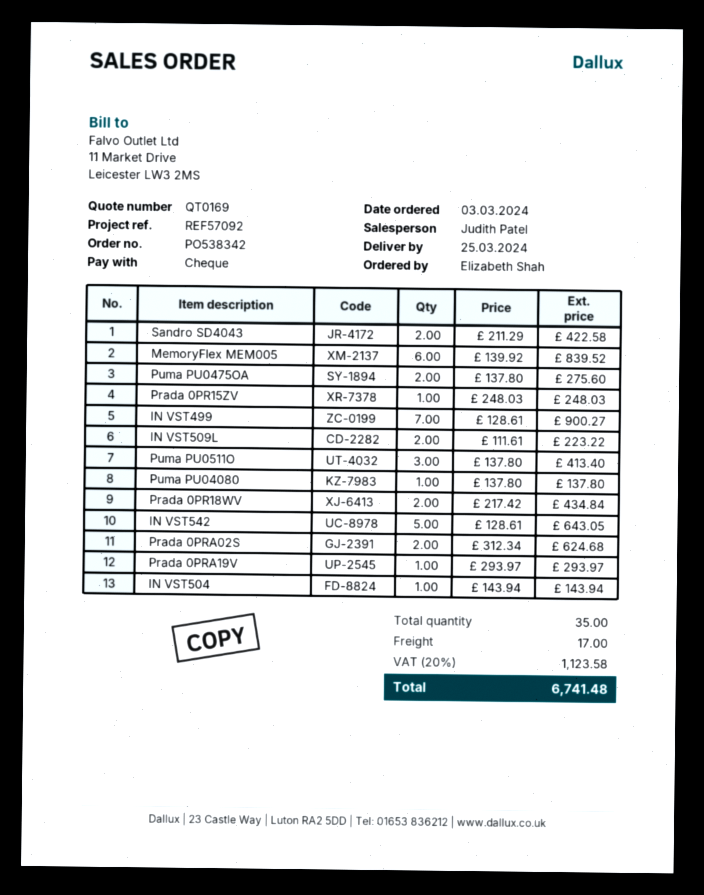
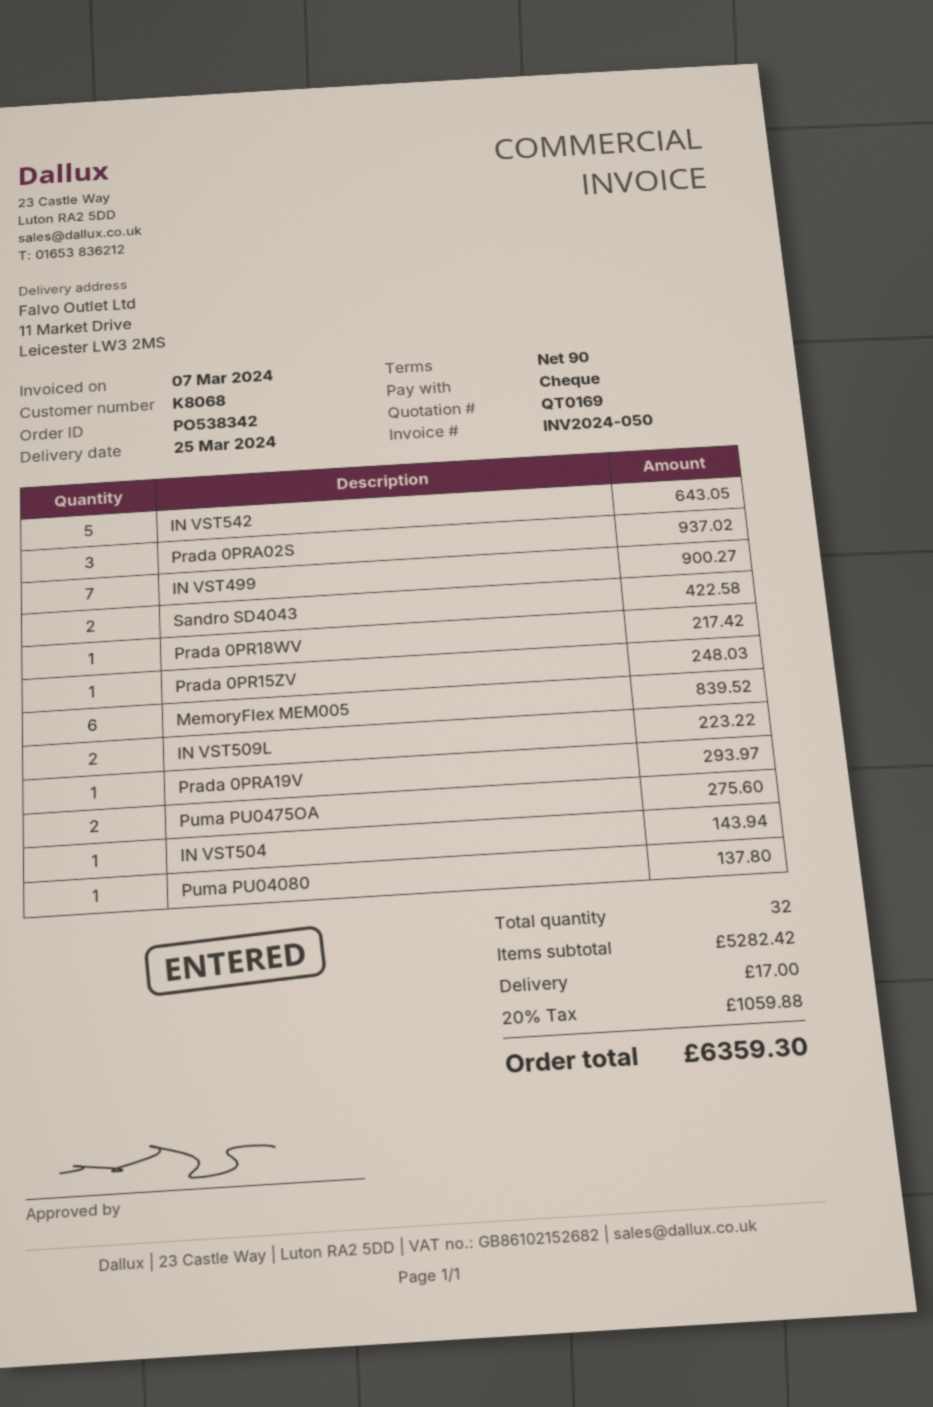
Puma PU0511O: 3 for 413.40 -> none
Prada 0PR18WV: 2 for 434.84 -> 1 for 217.42
Prada 0PRA02S: 2 for 624.68 -> 3 for 937.02
total quantity: 35 -> 32
tax: 20% = 1123.58 -> 20% = 1059.88
total: 6741.48 -> 6359.30

